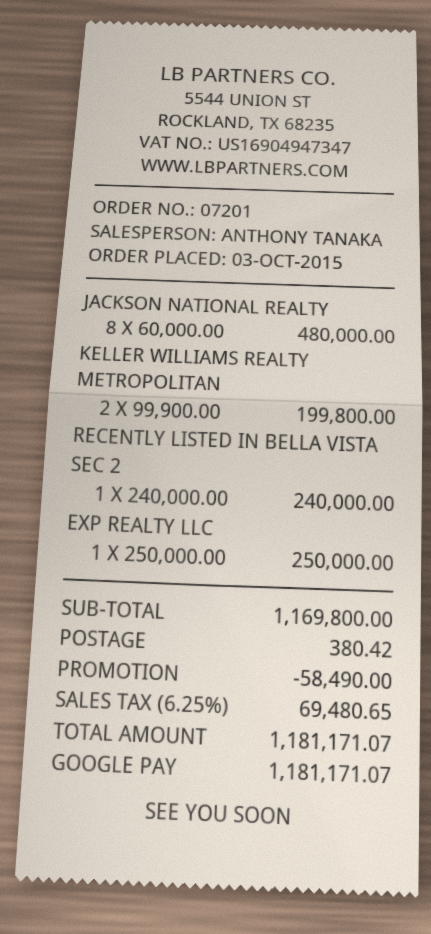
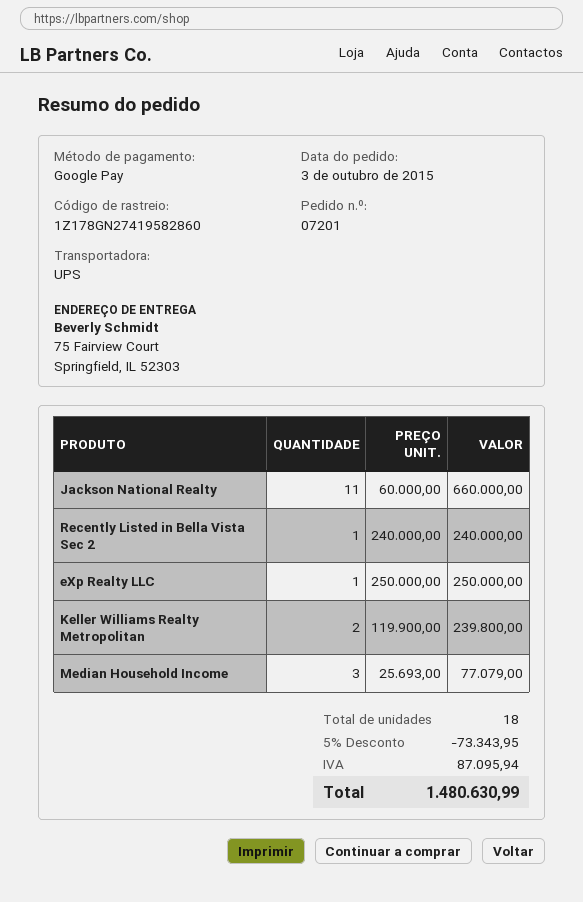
JACKSON NATIONAL REALTY: 8 x 60000.00 = 480000.00 -> 11 x 60000.00 = 660000.00
KELLER WILLIAMS REALTY METROPOLITAN: 2 x 99900.00 = 199800.00 -> 2 x 119900.00 = 239800.00
Median Household Income: none -> 3 x 25693.00 = 77079.00
discount: 58490.00 -> 73343.95
shipping: 380.42 -> none
tax: 69480.65 -> 87095.94
total: 1181171.07 -> 1480630.99

